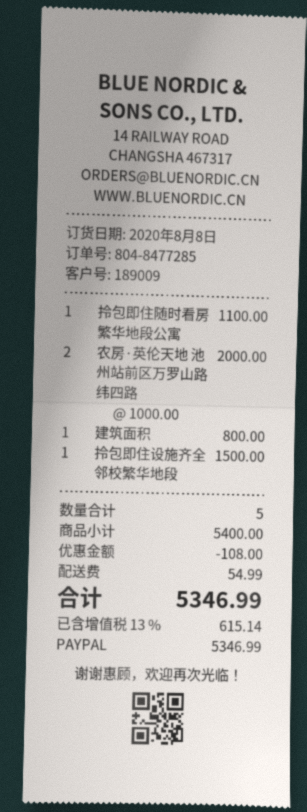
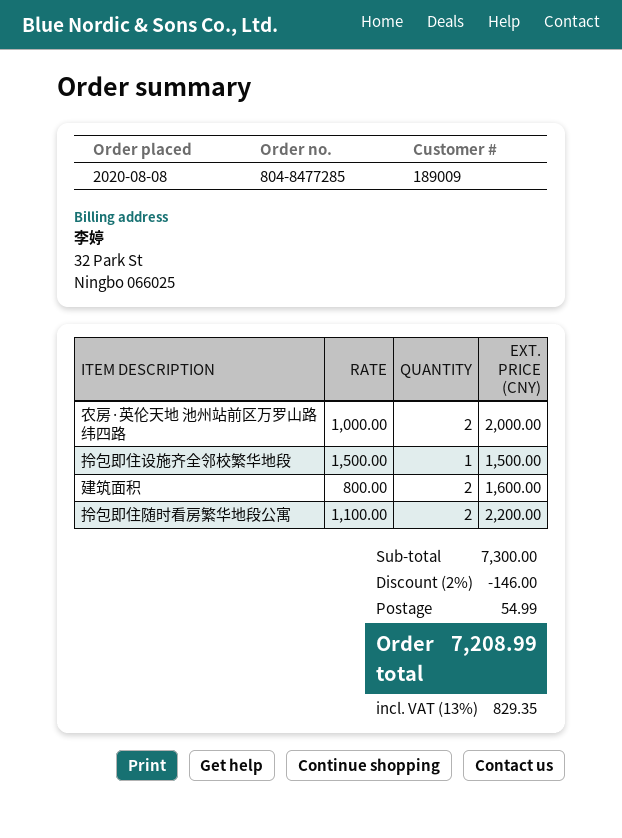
拎包即住随时看房繁华地段公寓: 1 x 1100.00 = 1100.00 -> 2 x 1100.00 = 2200.00
建筑面积: 1 x 800.00 = 800.00 -> 2 x 800.00 = 1600.00
subtotal: 5400.00 -> 7300.00
discount: 108.00 -> 146.00
tax: 13% = 615.14 -> 13% = 829.35
total: 5346.99 -> 7208.99

